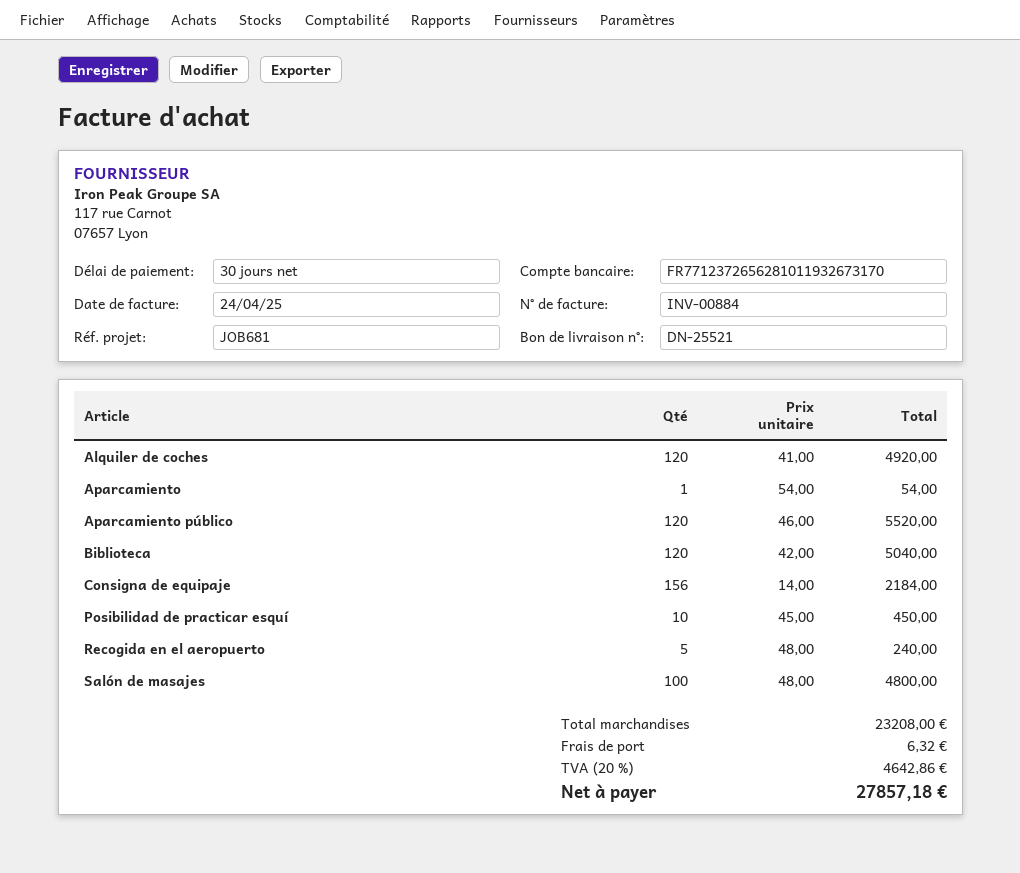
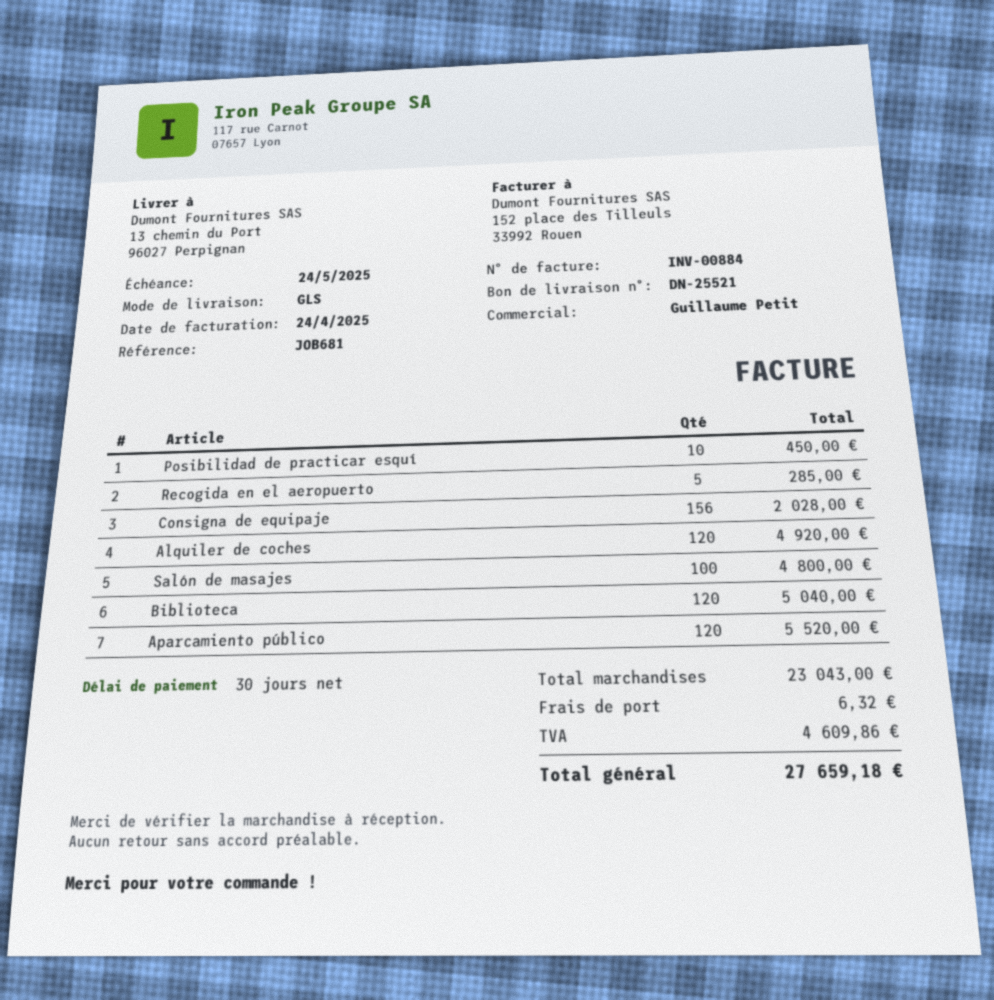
Aparcamiento: 1 for 54.00 -> none
Consigna de equipaje: 156 for 2184.00 -> 156 for 2028.00
Recogida en el aeropuerto: 5 for 240.00 -> 5 for 285.00
subtotal: 23208.00 -> 23043.00
tax: 4642.86 -> 4609.86
total: 27857.18 -> 27659.18

